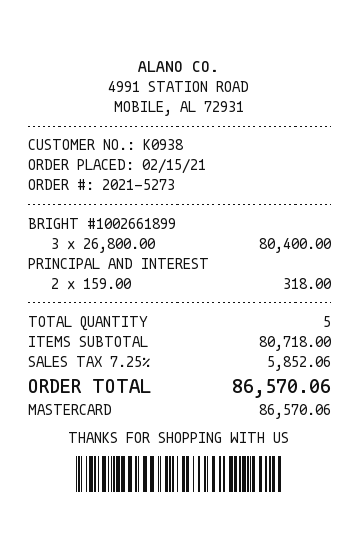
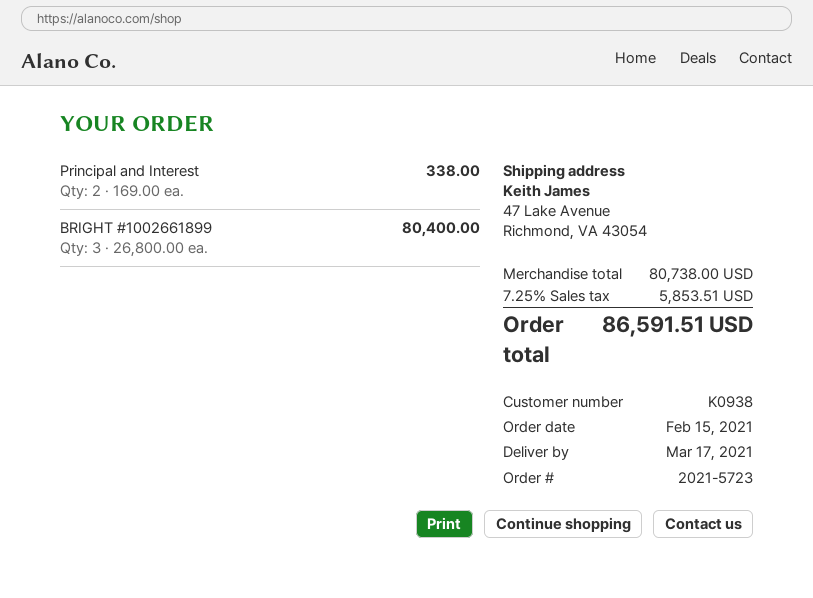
order number: 2021-5273 -> 2021-5723
PRINCIPAL AND INTEREST: 2 x 159.00 = 318.00 -> 2 x 169.00 = 338.00
subtotal: 80718.00 -> 80738.00
tax: 7.25% = 5852.06 -> 7.25% = 5853.51
total: 86570.06 -> 86591.51

